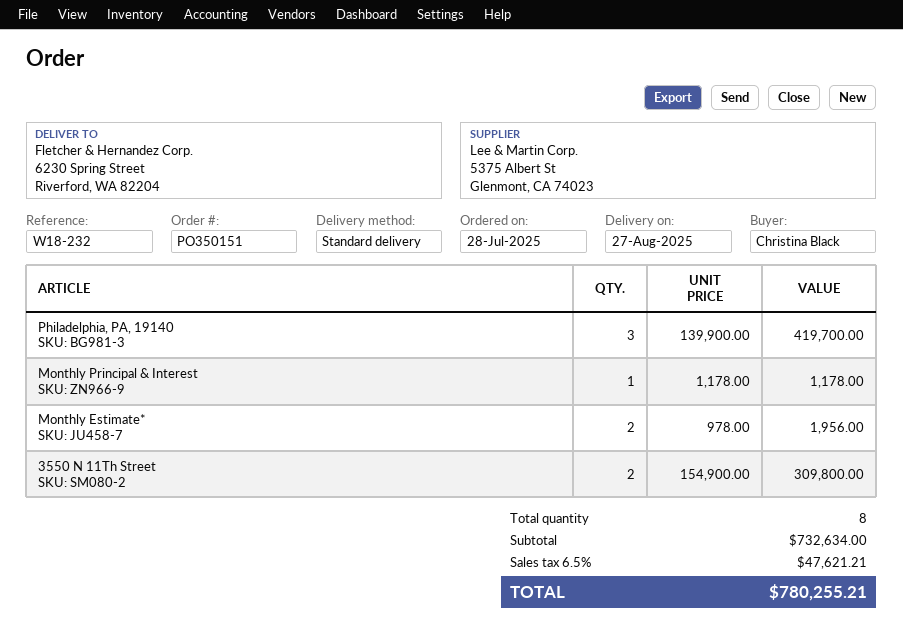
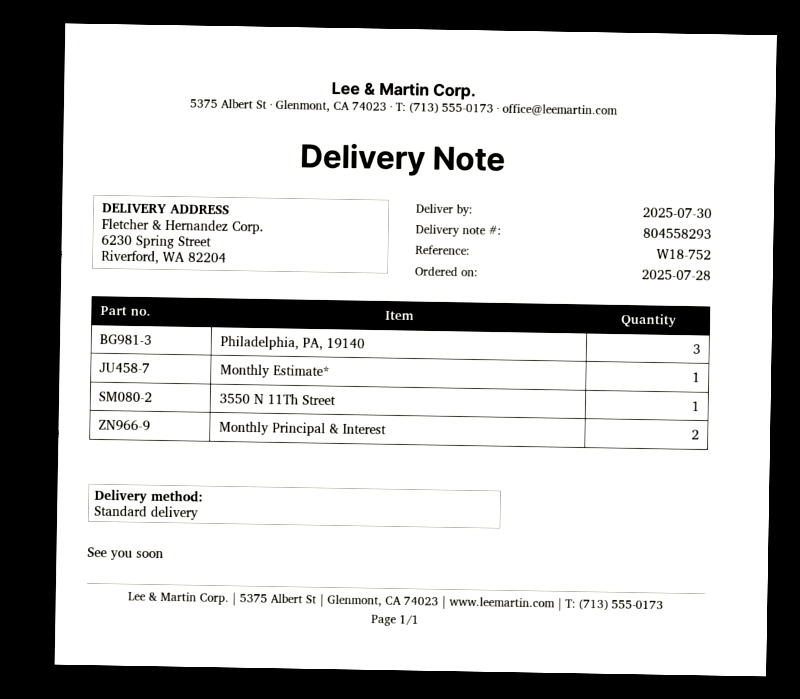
delivery date: 2025-08-27 -> 2025-07-30
reference: W18-232 -> W18-752
Monthly Principal & Interest: 1 -> 2
Monthly Estimate*: 2 -> 1
3550 N 11Th Street: 2 -> 1

